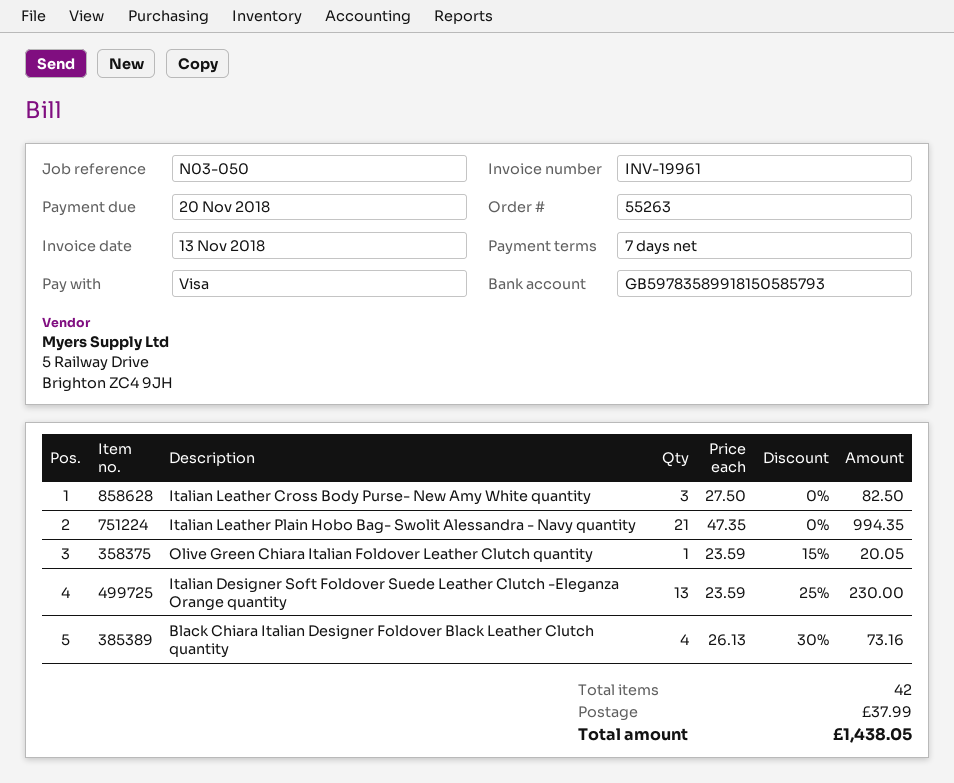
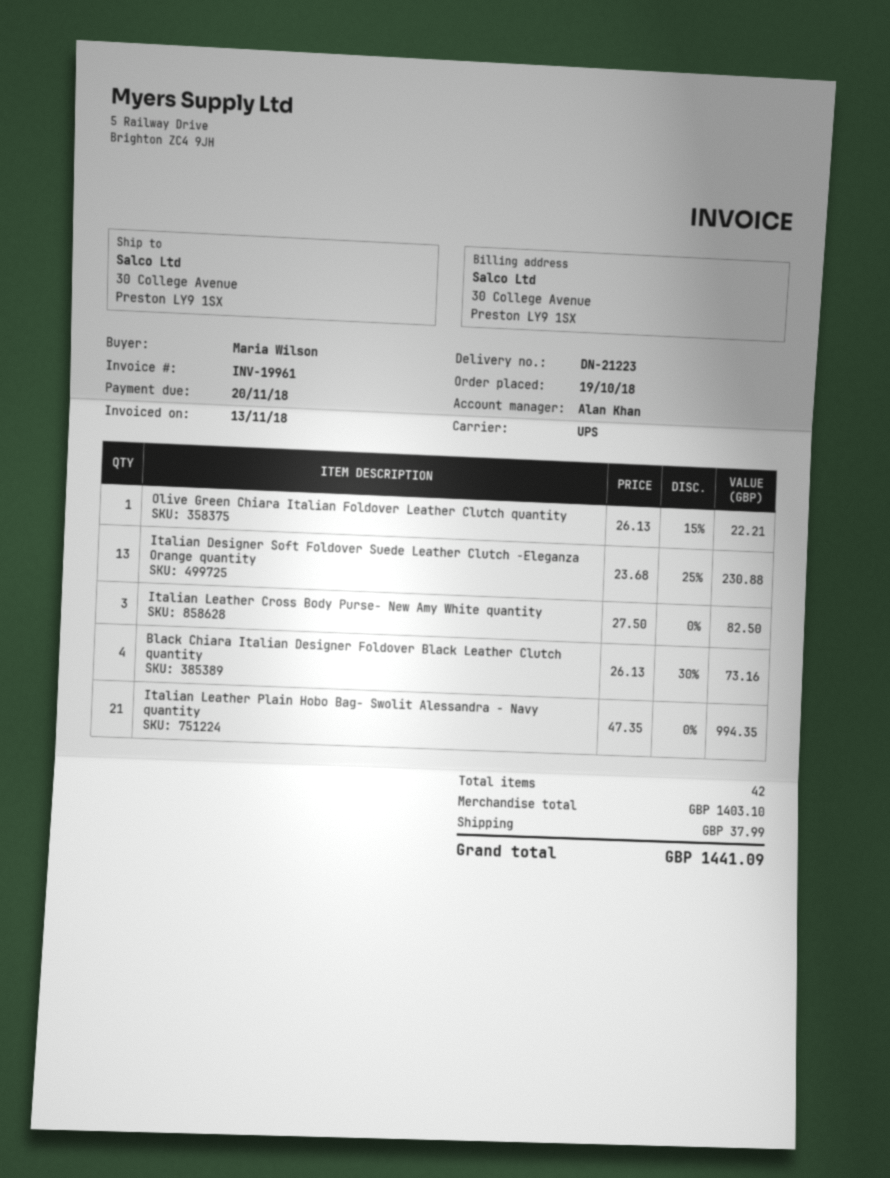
Olive Green Chiara Italian Foldover Leather Clutch quantity: 1 x 23.59 - 15% = 20.05 -> 1 x 26.13 - 15% = 22.21
Italian Designer Soft Foldover Suede Leather Clutch -Eleganza Orange quantity: 13 x 23.59 - 25% = 230.00 -> 13 x 23.68 - 25% = 230.88
total: 1438.05 -> 1441.09

